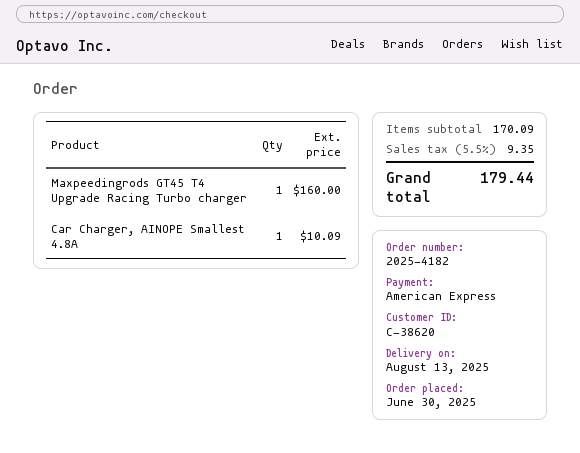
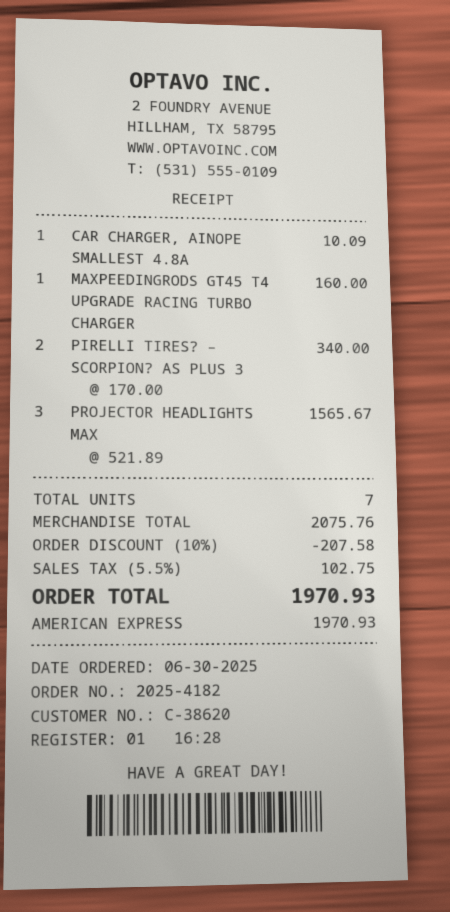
PIRELLI TIRES? – SCORPION? AS PLUS 3: none -> 2 for 340.00
PROJECTOR HEADLIGHTS MAX: none -> 3 for 1565.67
subtotal: 170.09 -> 2075.76
discount: none -> 10% = 207.58
tax: 5.5% = 9.35 -> 5.5% = 102.75
total: 179.44 -> 1970.93

